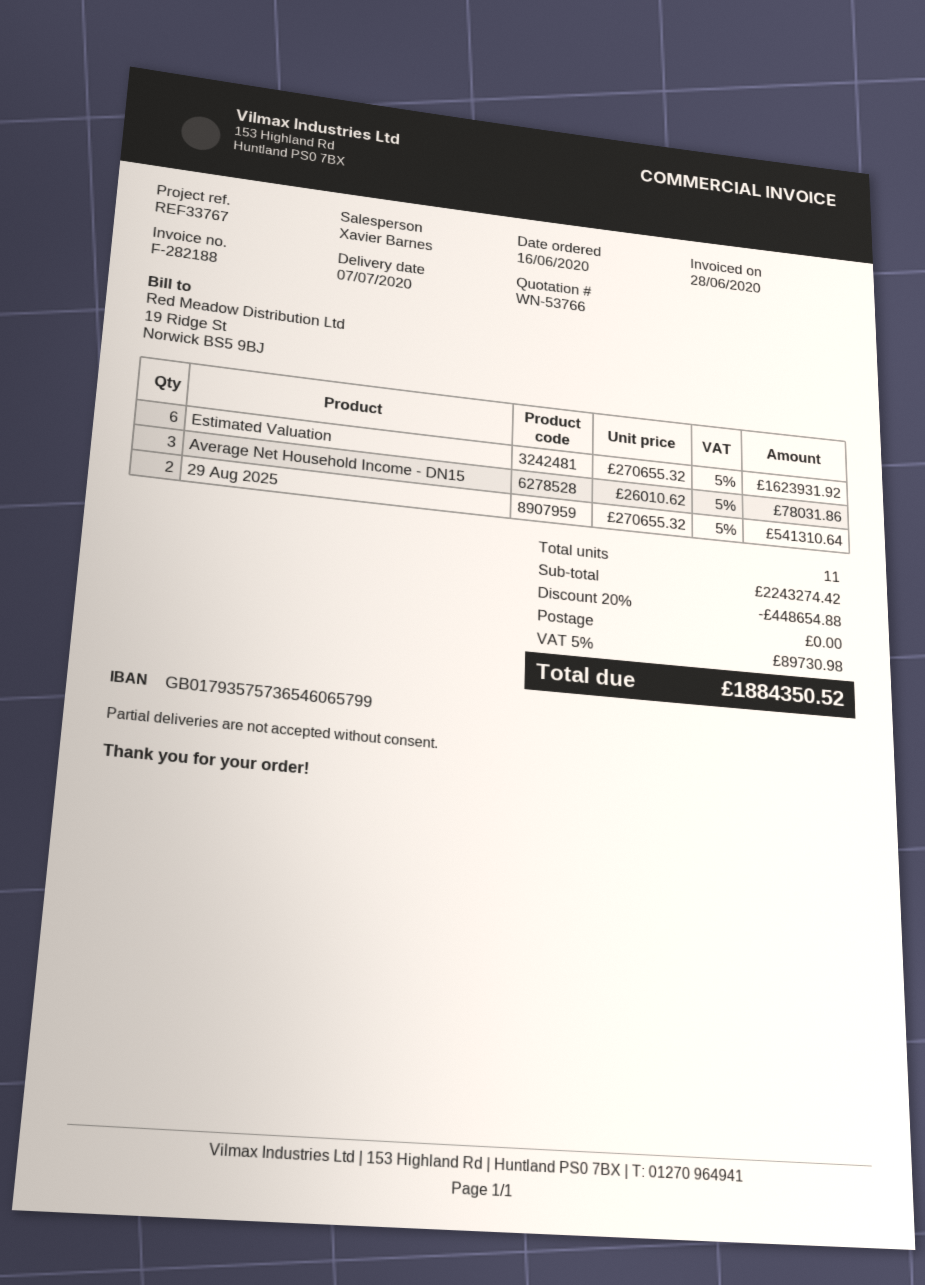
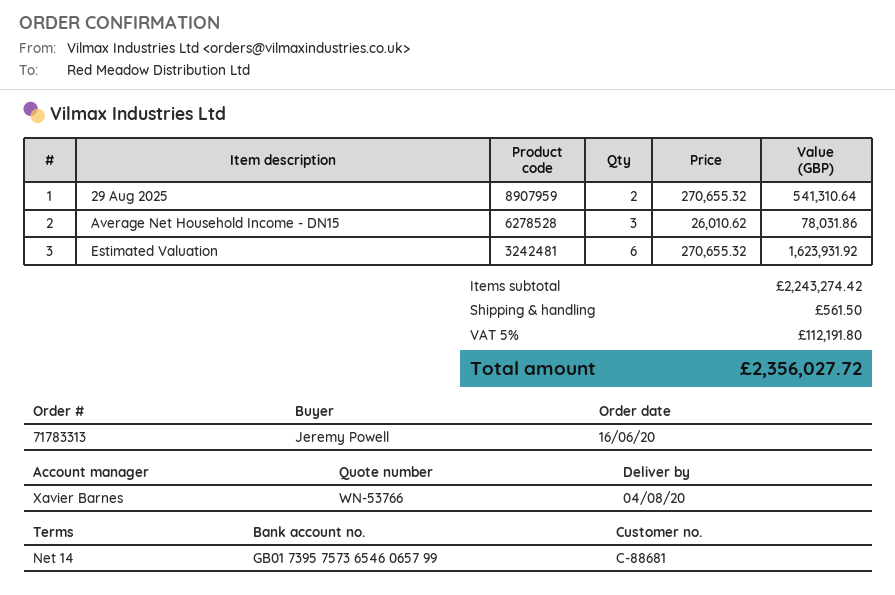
delivery date: 2020-07-07 -> 2020-08-04
bank account: GB01793575736546065799 -> GB01739575736546065799
discount: 20% = 448654.88 -> none
shipping: 0.00 -> 561.50
tax: 5% = 89730.98 -> 5% = 112191.80
total: 1884350.52 -> 2356027.72

